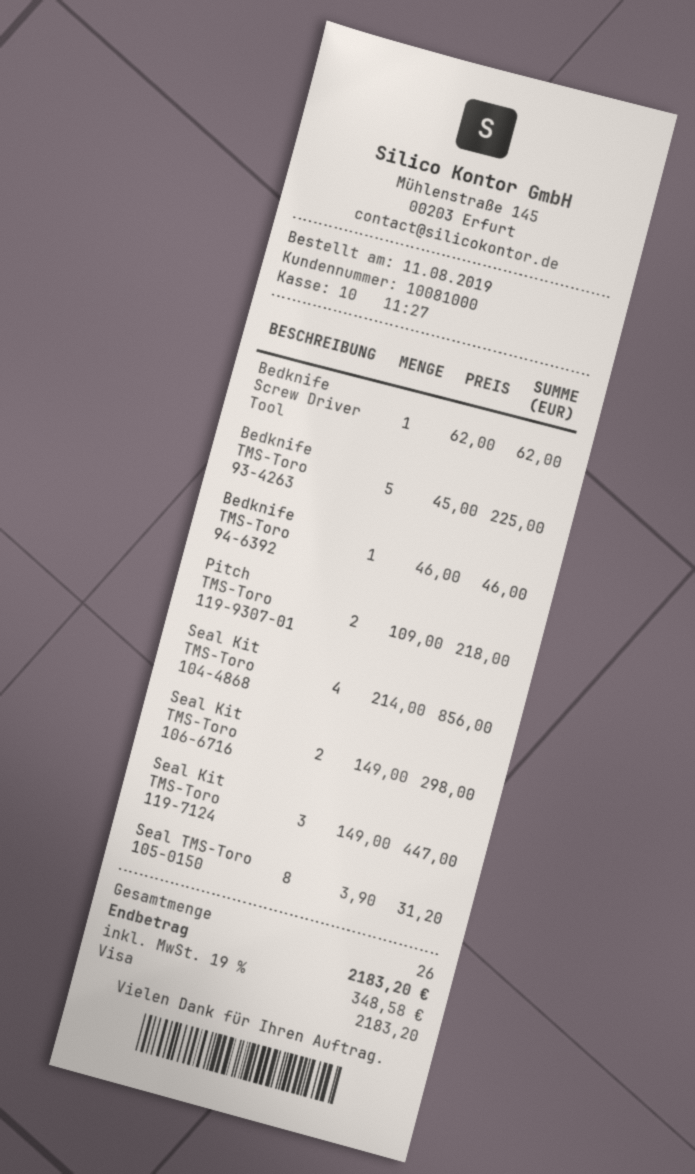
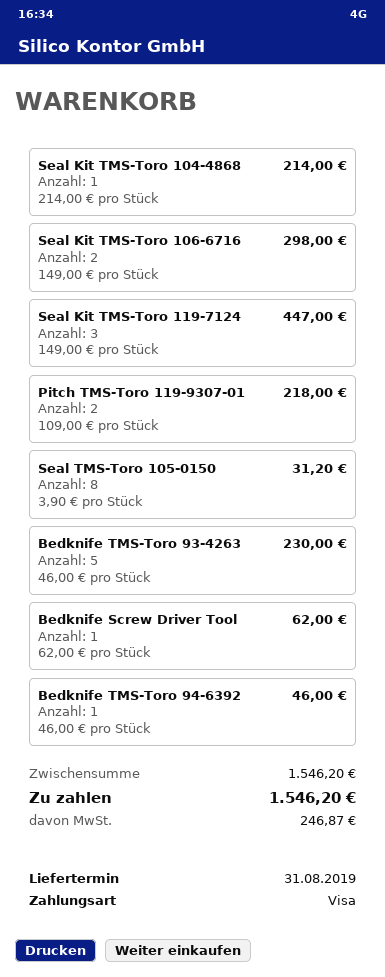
Bedknife TMS-Toro 93-4263: 5 x 45.00 = 225.00 -> 5 x 46.00 = 230.00
Seal Kit TMS-Toro 104-4868: 4 x 214.00 = 856.00 -> 1 x 214.00 = 214.00
tax: 348.58 -> 246.87
total: 2183.20 -> 1546.20

